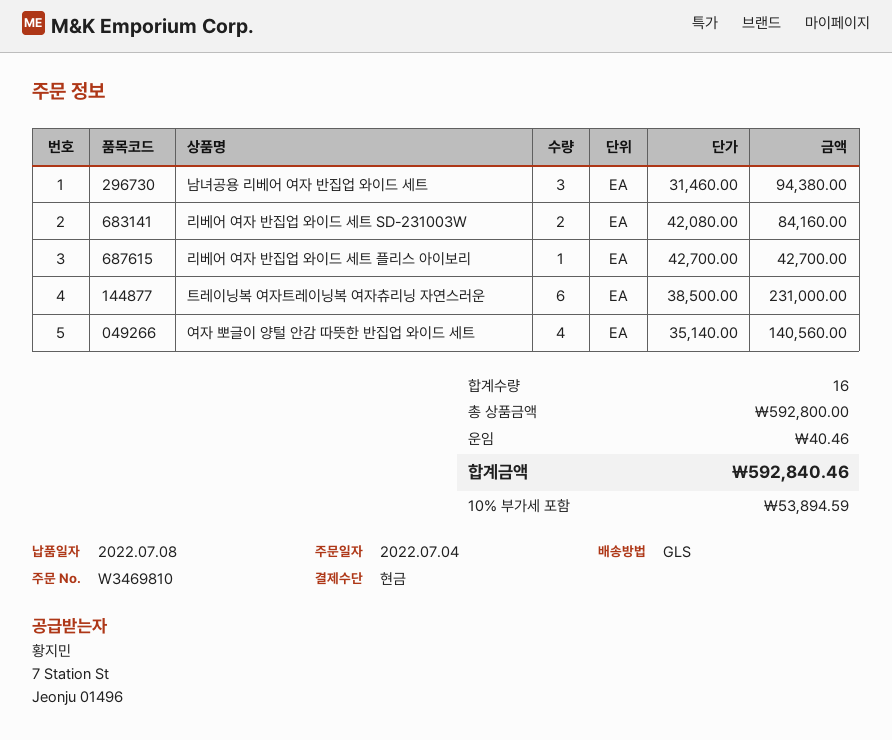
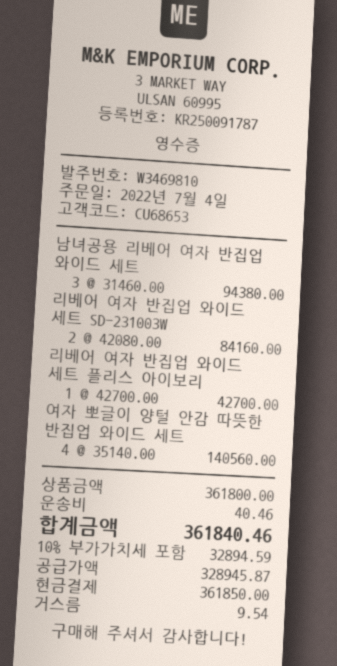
트레이닝복 여자트레이닝복 여자츄리닝 자연스러운: 6 x 38500.00 = 231000.00 -> none
subtotal: 592800.00 -> 361800.00
tax: 10% = 53894.59 -> 10% = 32894.59
total: 592840.46 -> 361840.46

